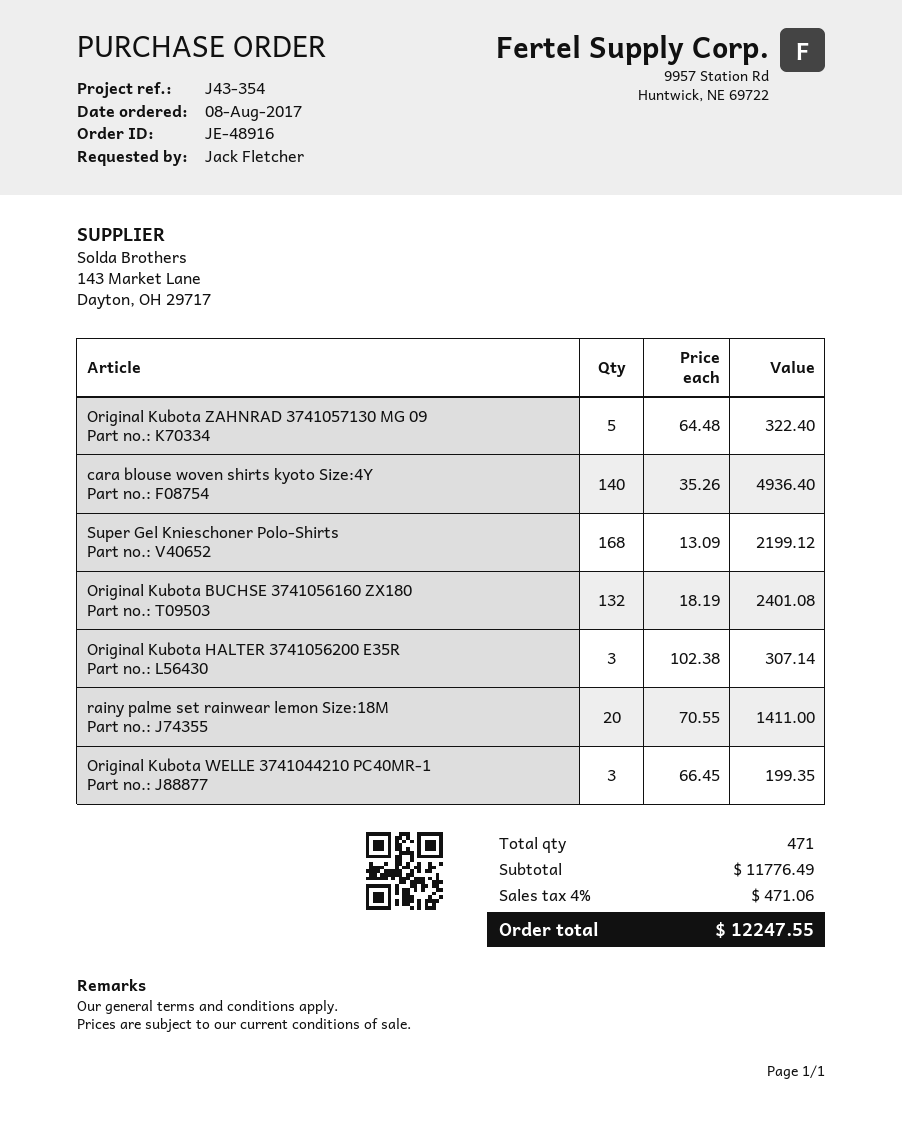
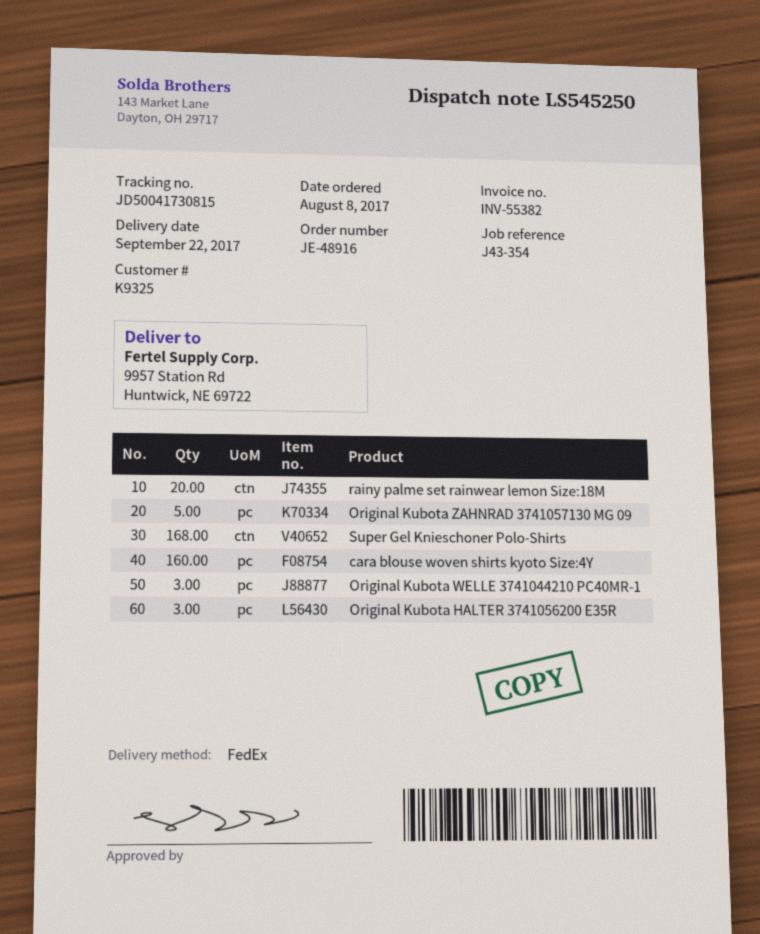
cara blouse woven shirts kyoto Size:4Y: 140 -> 160
Original Kubota BUCHSE 3741056160 ZX180: 132 -> none

